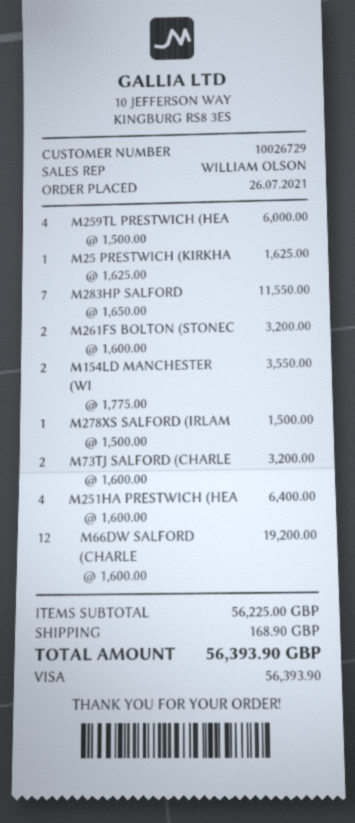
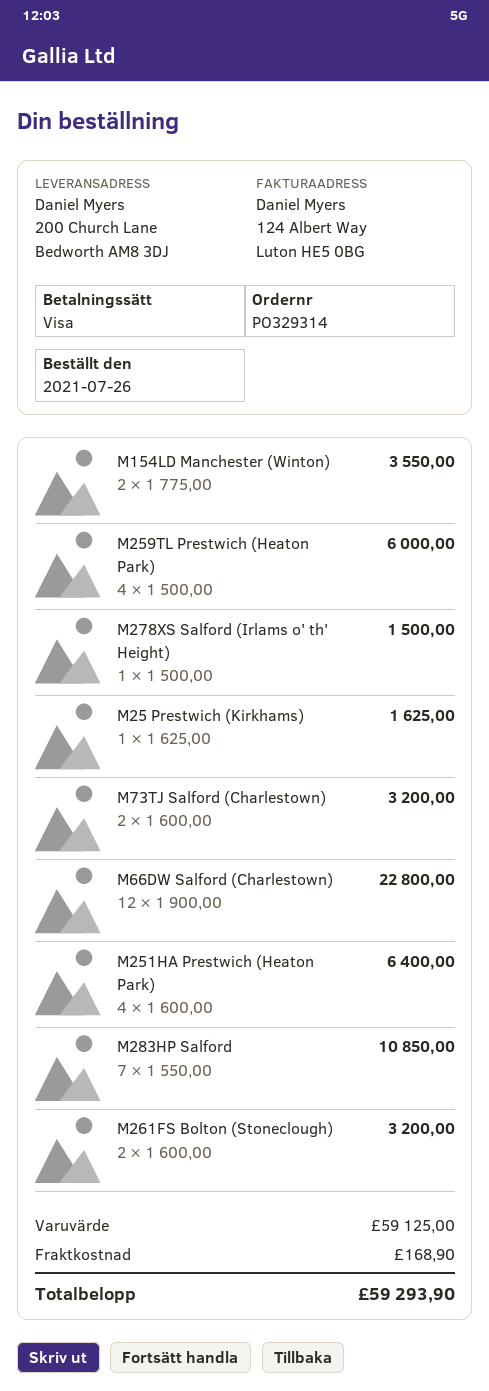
M283HP SALFORD: 7 x 1650.00 = 11550.00 -> 7 x 1550.00 = 10850.00
M66DW SALFORD (CHARLE: 12 x 1600.00 = 19200.00 -> 12 x 1900.00 = 22800.00
subtotal: 56225.00 -> 59125.00
total: 56393.90 -> 59293.90

